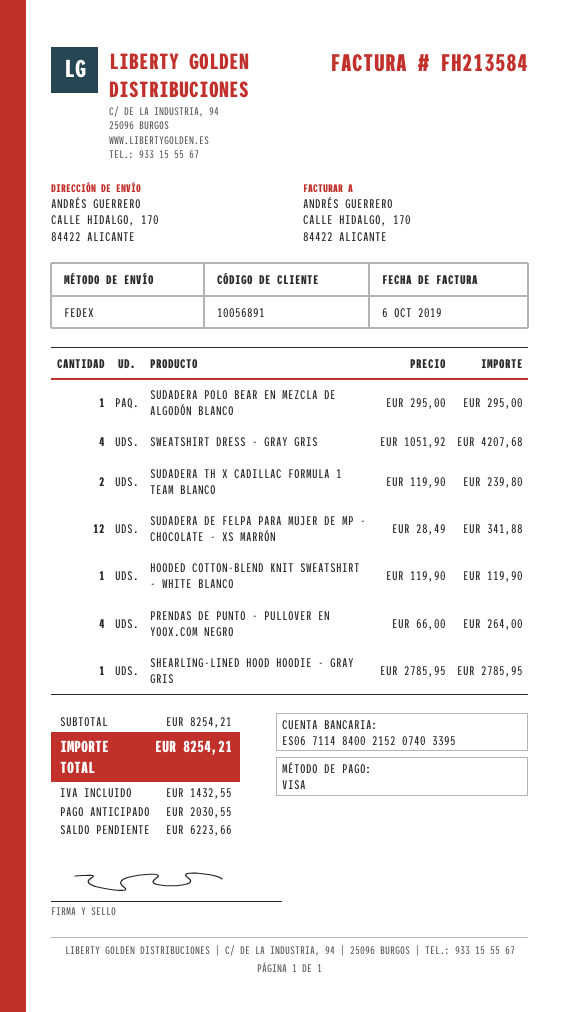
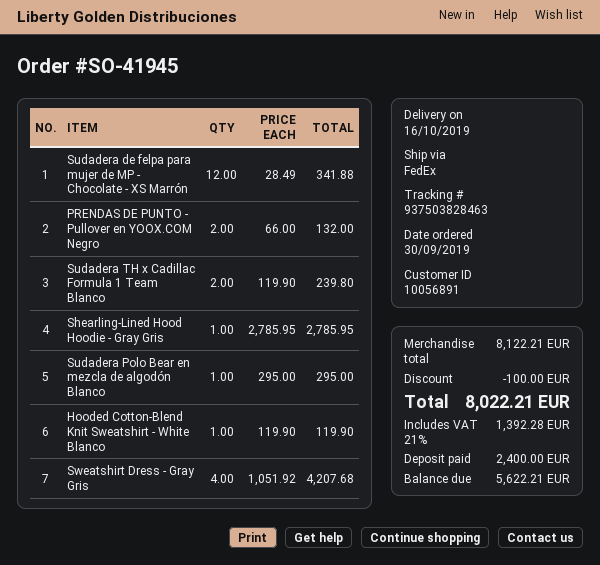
PRENDAS DE PUNTO - PULLOVER EN YOOX.COM NEGRO: 4 x 66.00 = 264.00 -> 2 x 66.00 = 132.00
subtotal: 8254.21 -> 8122.21
discount: none -> 100.00
tax: 1432.55 -> 1392.28
total: 8254.21 -> 8022.21
deposit: 2030.55 -> 2400.00
balance: 6223.66 -> 5622.21

